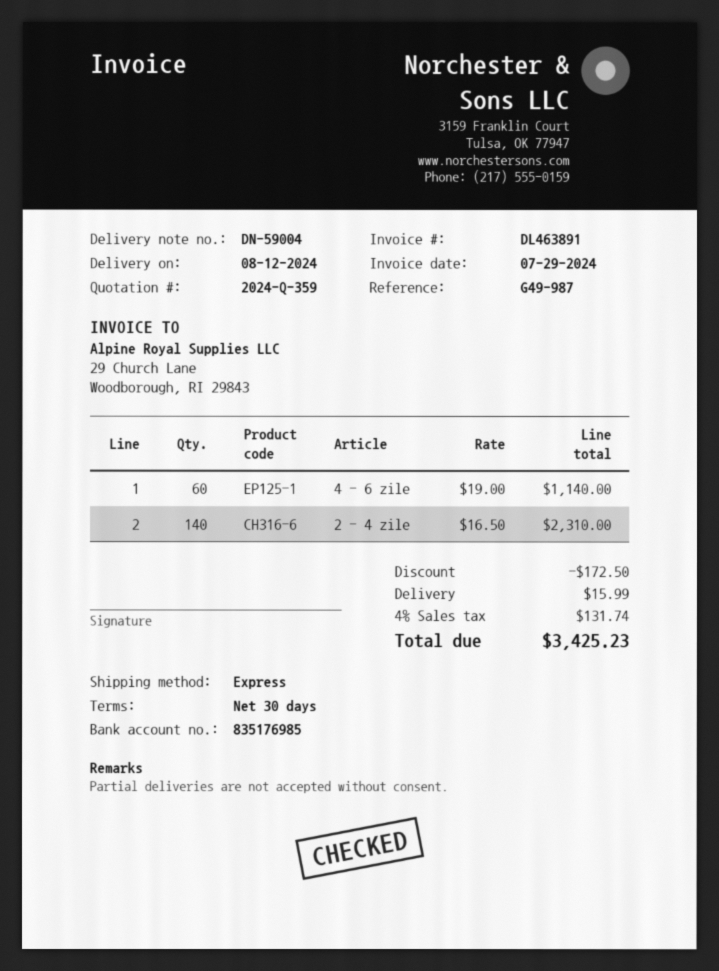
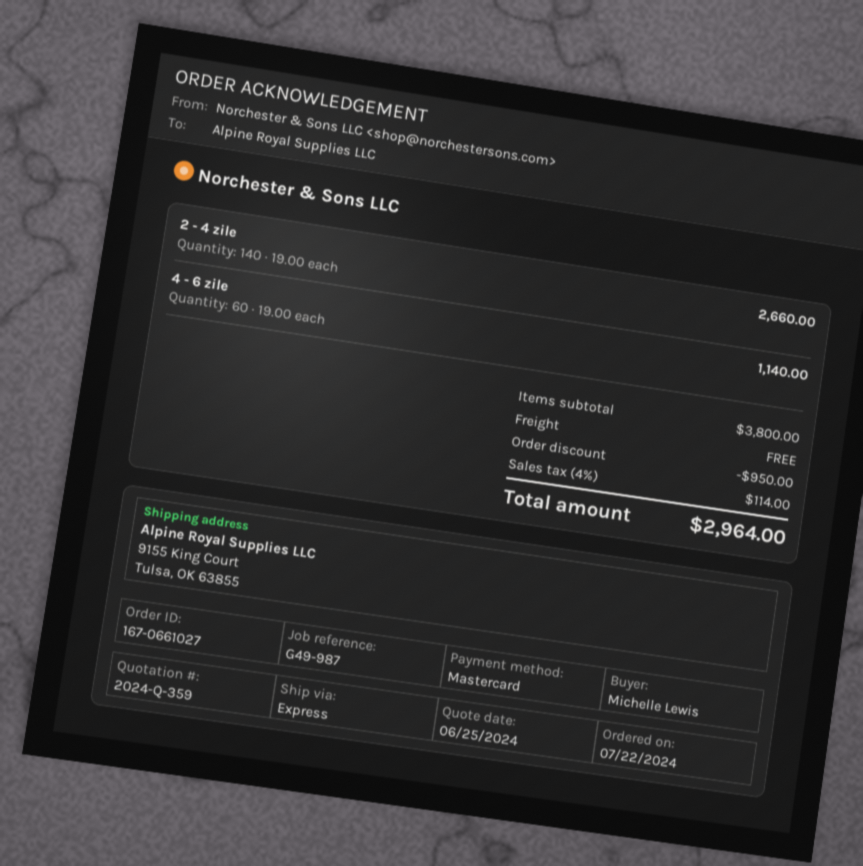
2 - 4 zile: 140 x 16.50 = 2310.00 -> 140 x 19.00 = 2660.00
discount: 172.50 -> 950.00
shipping: 15.99 -> 0.00
tax: 4% = 131.74 -> 4% = 114.00
total: 3425.23 -> 2964.00

